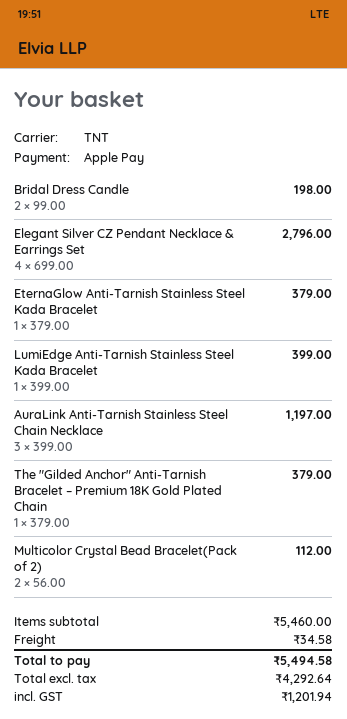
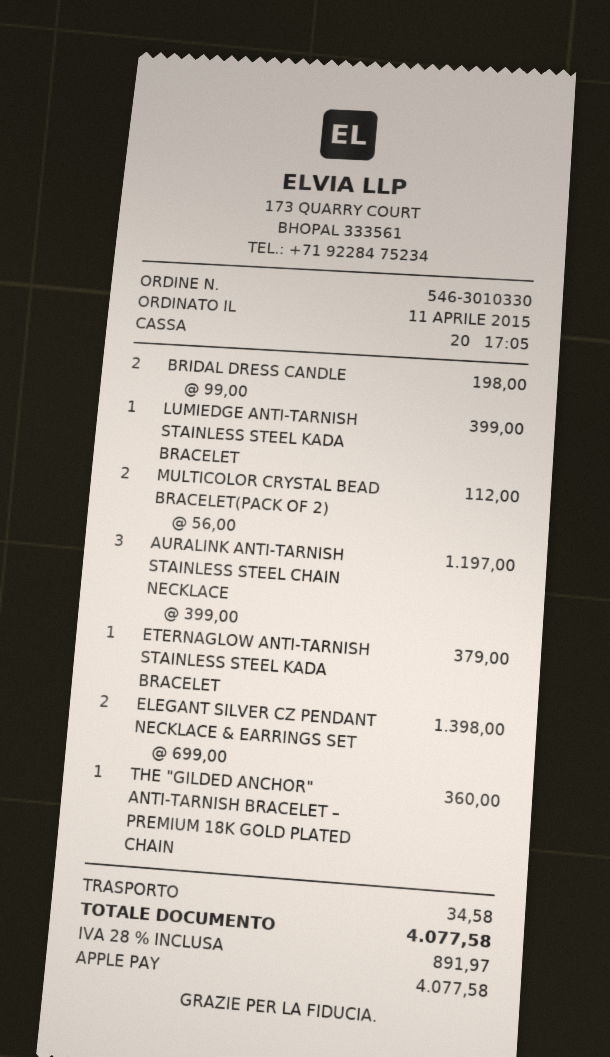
Elegant Silver CZ Pendant Necklace & Earrings Set: 4 x 699.00 = 2796.00 -> 2 x 699.00 = 1398.00
The "Gilded Anchor" Anti-Tarnish Bracelet – Premium 18K Gold Plated Chain: 1 x 379.00 = 379.00 -> 1 x 360.00 = 360.00
tax: 1201.94 -> 891.97
total: 5494.58 -> 4077.58

